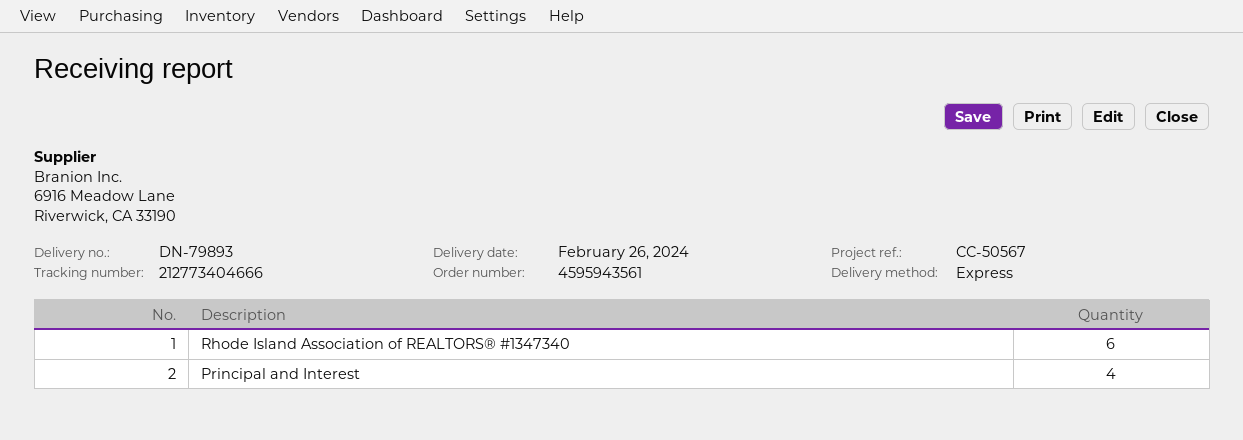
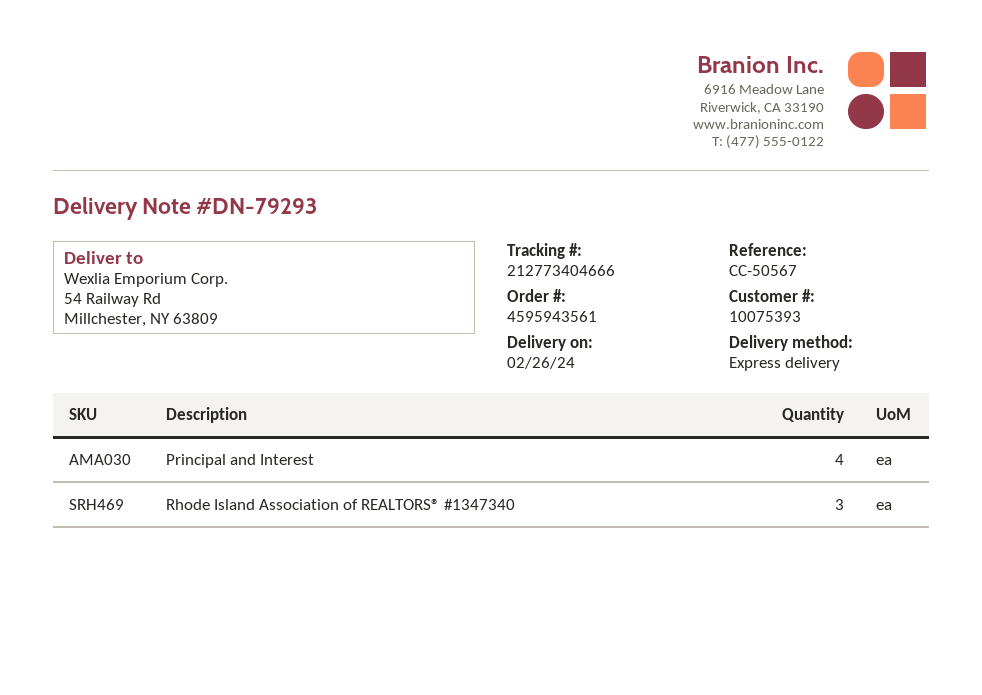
delivery note number: DN-79893 -> DN-79293
Rhode Island Association of REALTORS® #1347340: 6 -> 3

